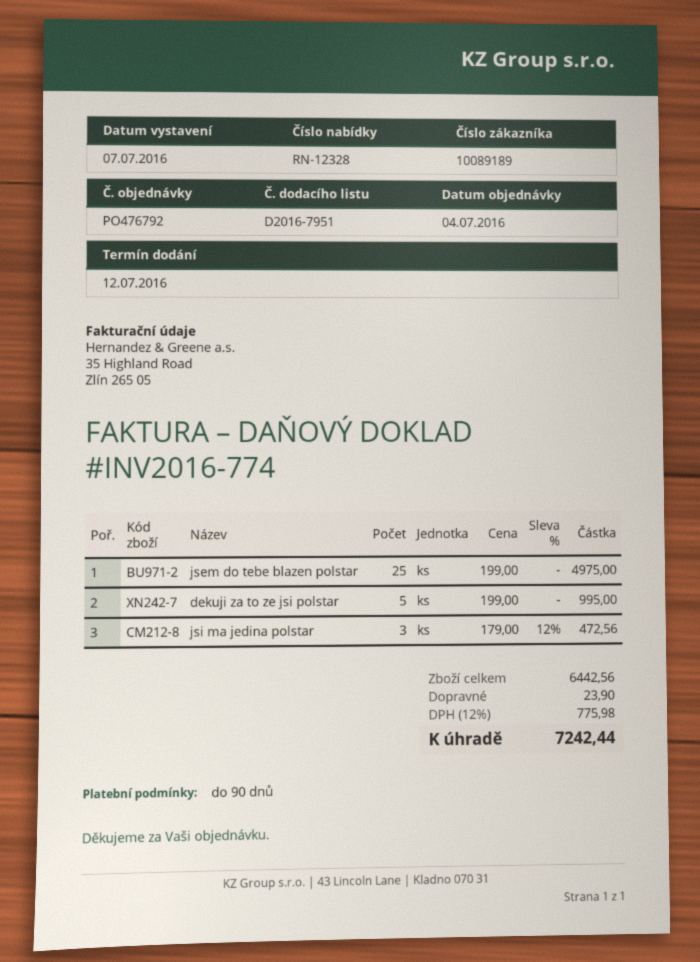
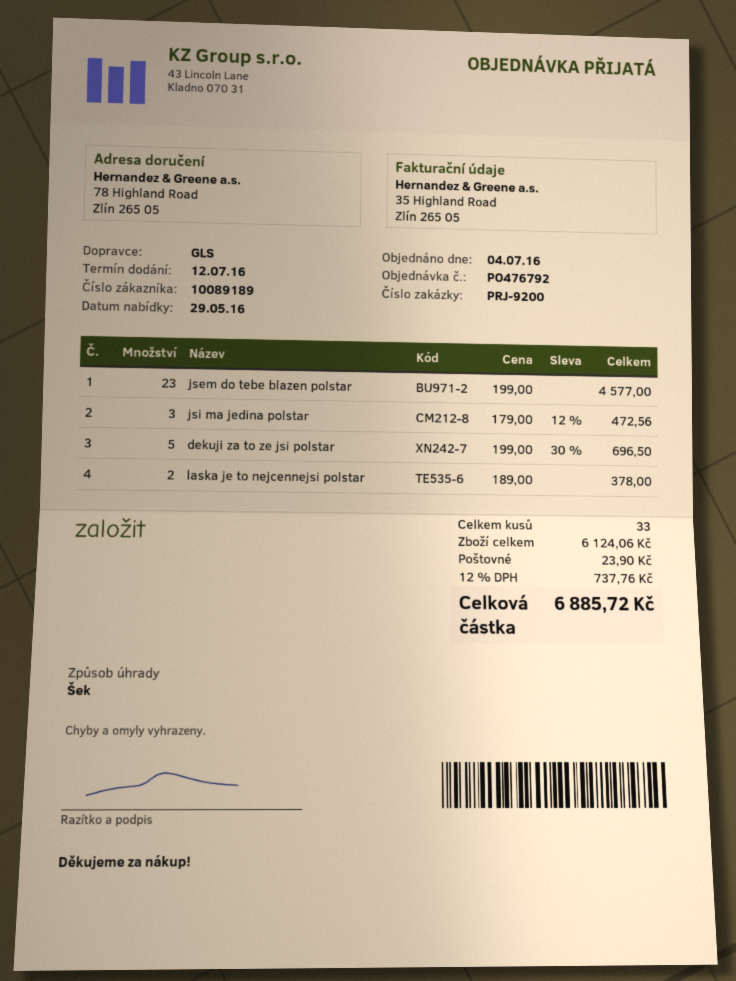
jsem do tebe blazen polstar: 25 x 199.00 = 4975.00 -> 23 x 199.00 = 4577.00
dekuji za to ze jsi polstar: 5 x 199.00 = 995.00 -> 5 x 199.00 - 30% = 696.50
laska je to nejcennejsi polstar: none -> 2 x 189.00 = 378.00
subtotal: 6442.56 -> 6124.06
tax: 12% = 775.98 -> 12% = 737.76
total: 7242.44 -> 6885.72

